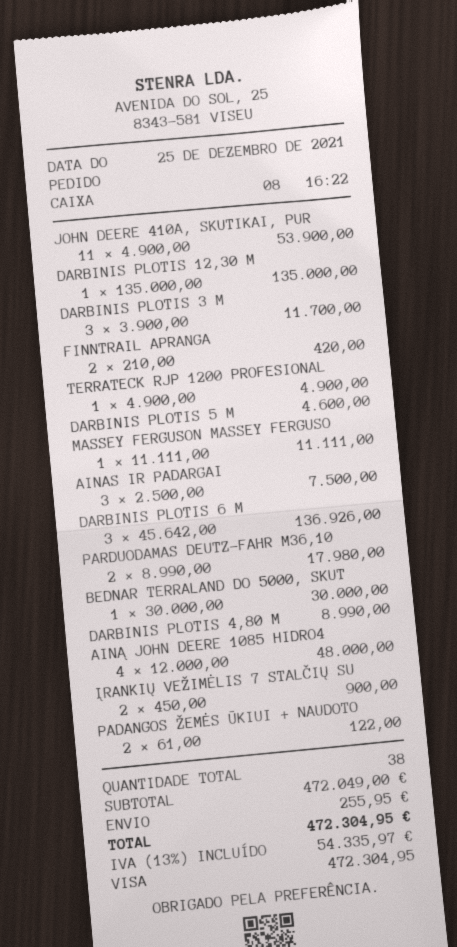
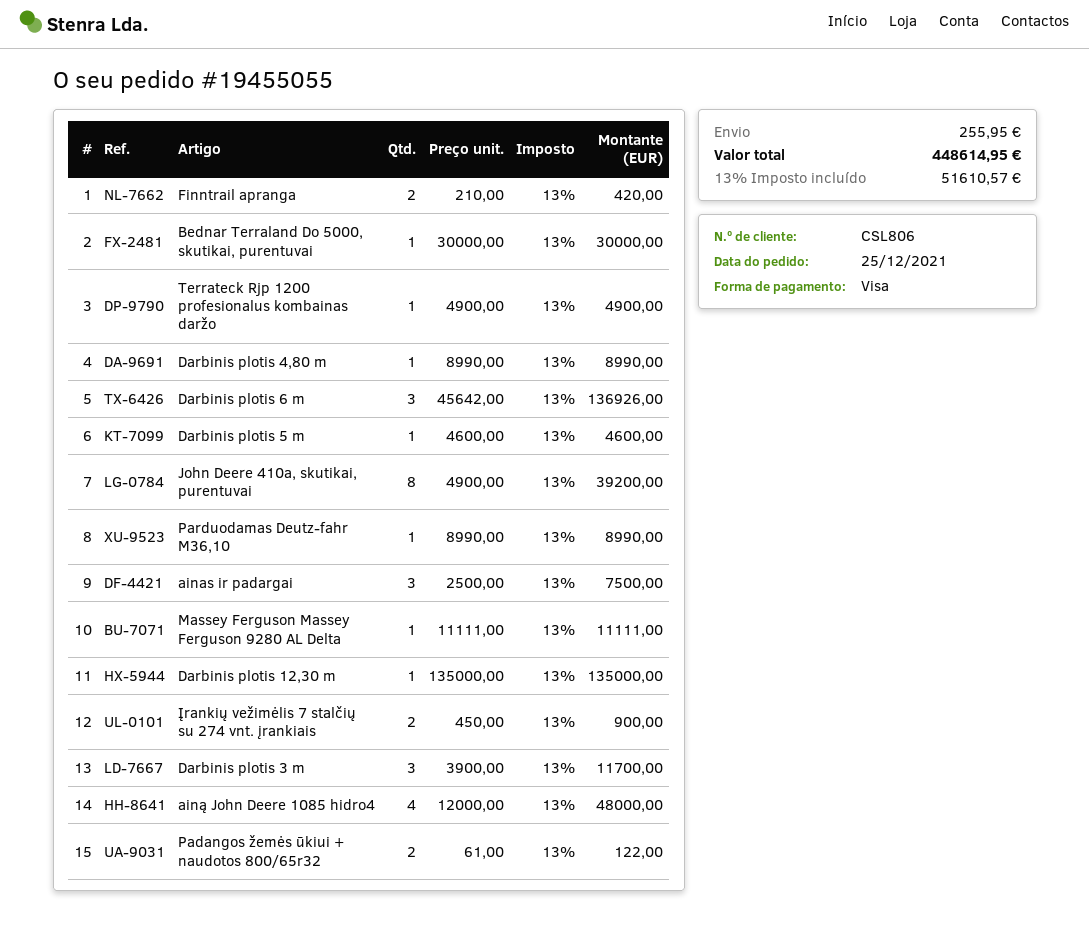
JOHN DEERE 410A, SKUTIKAI, PUR: 11 x 4900.00 = 53900.00 -> 8 x 4900.00 = 39200.00
PARDUODAMAS DEUTZ-FAHR M36,10: 2 x 8990.00 = 17980.00 -> 1 x 8990.00 = 8990.00
tax: 13% = 54335.97 -> 13% = 51610.57
total: 472304.95 -> 448614.95

